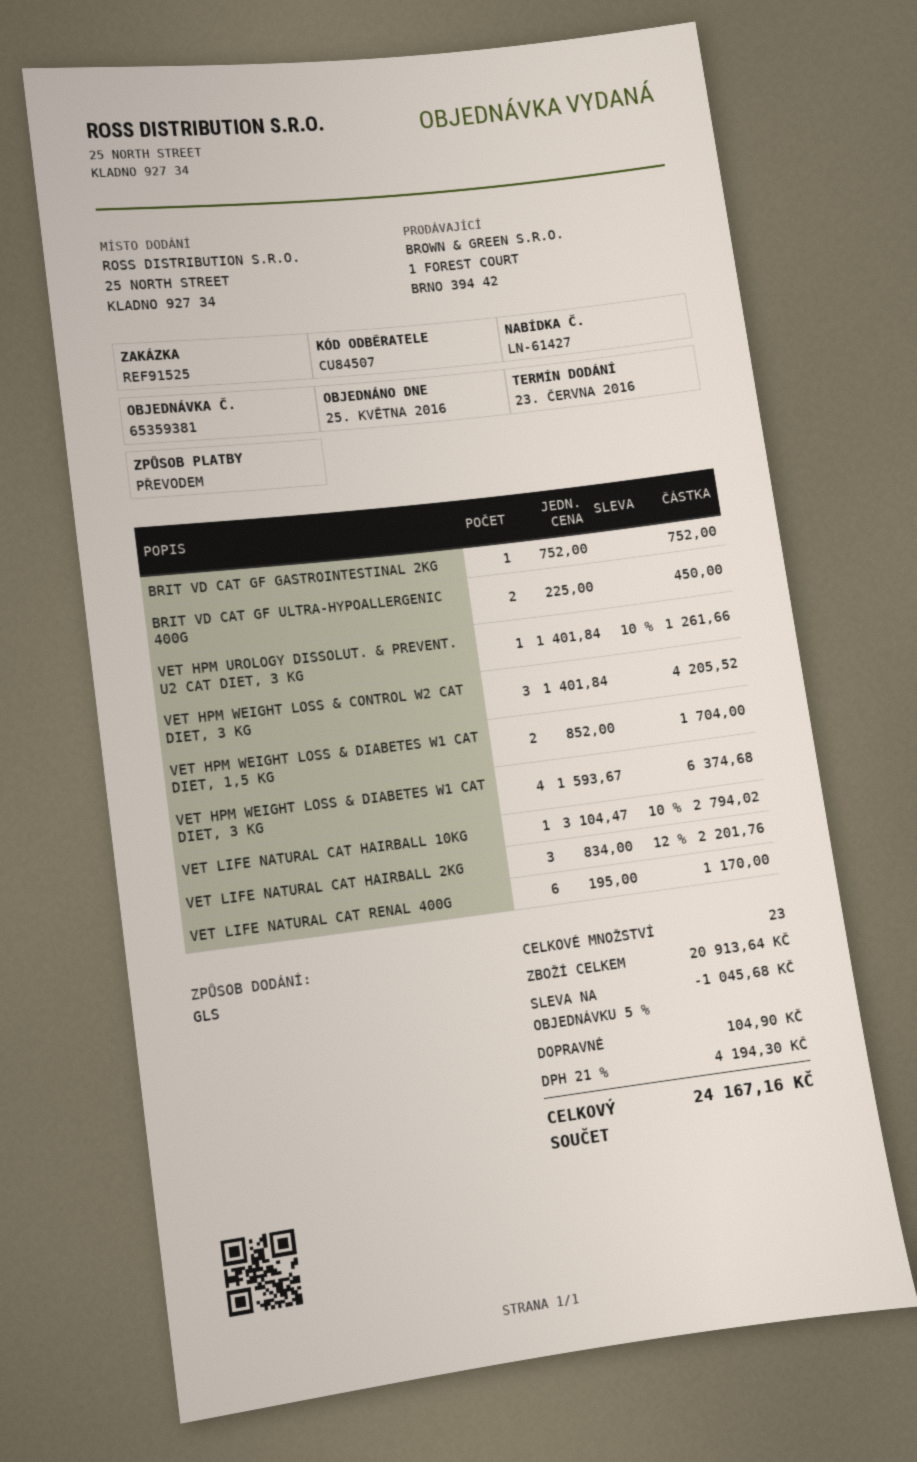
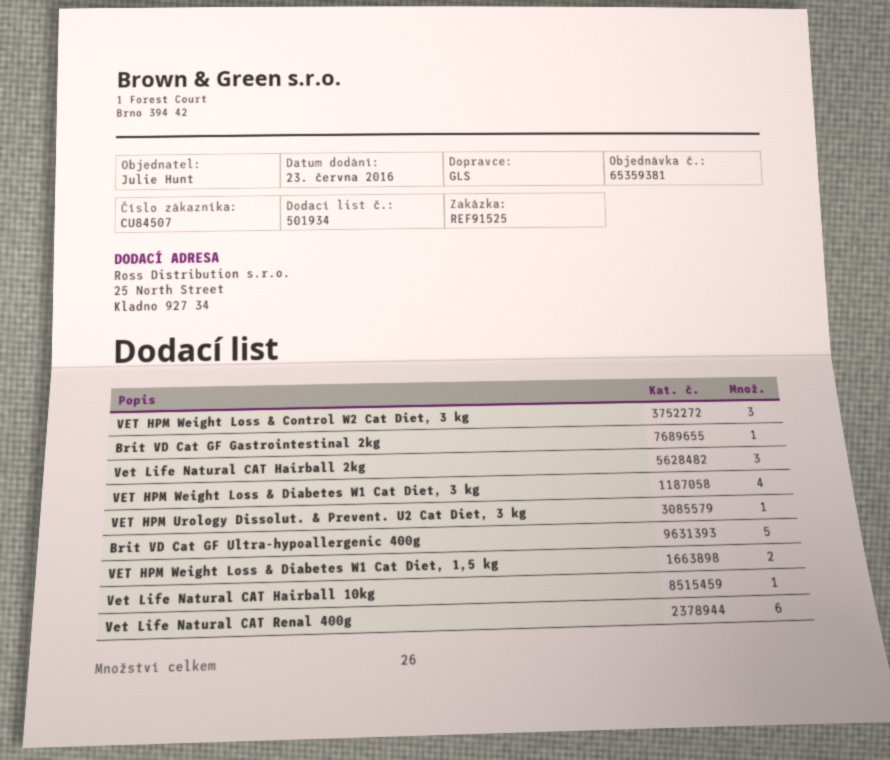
BRIT VD CAT GF ULTRA-HYPOALLERGENIC 400G: 2 -> 5
total quantity: 23 -> 26

